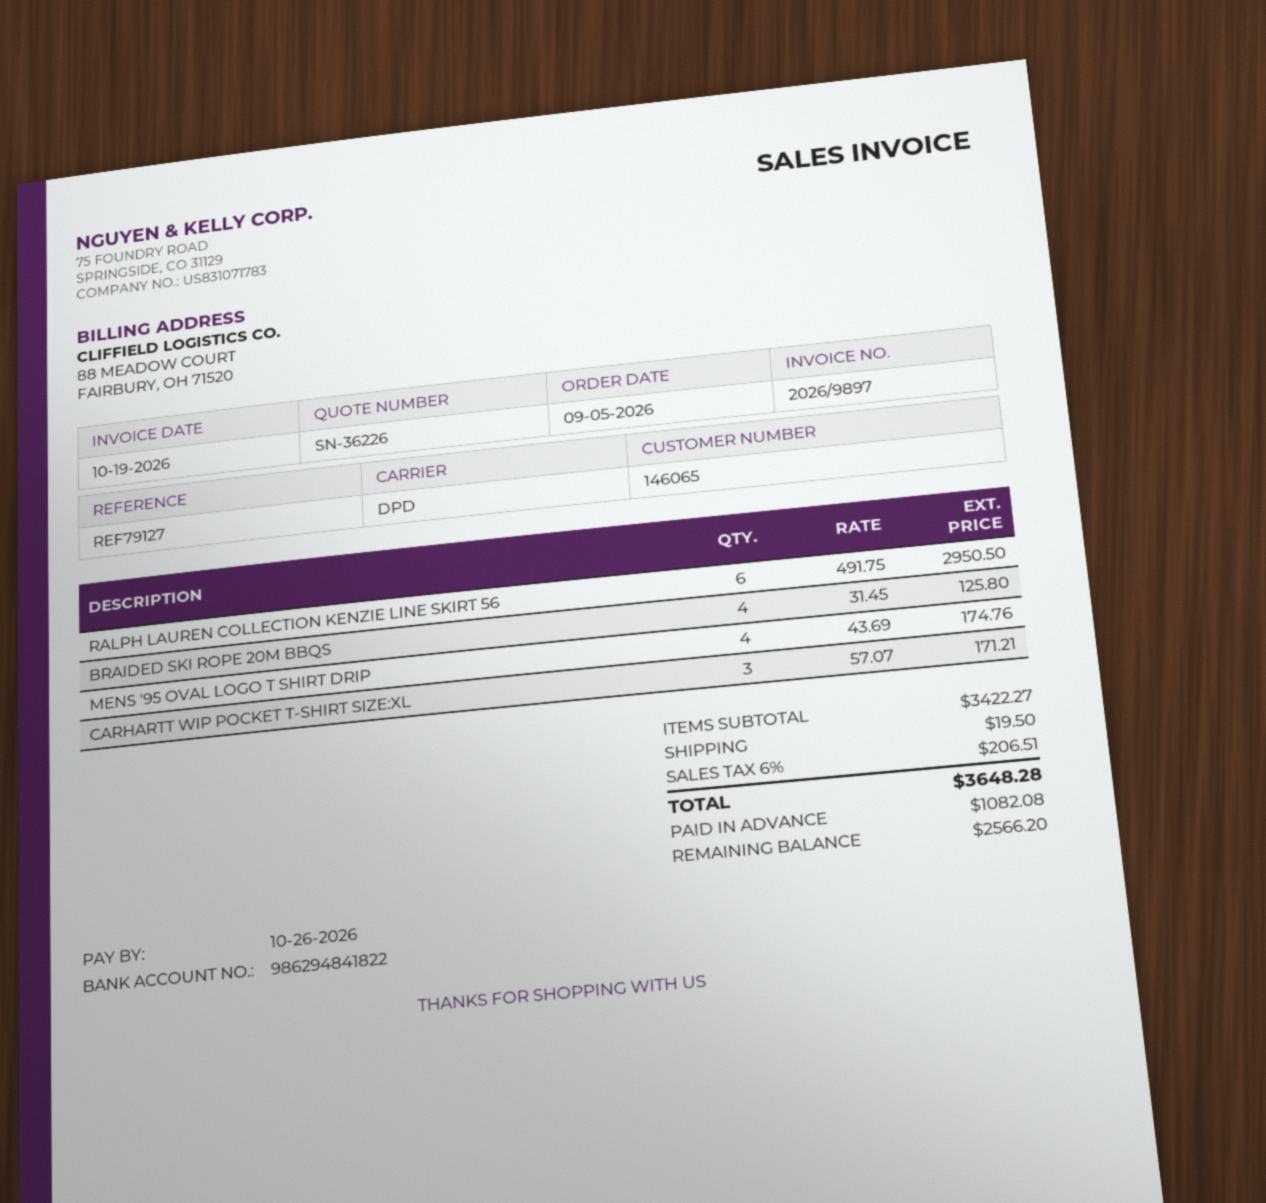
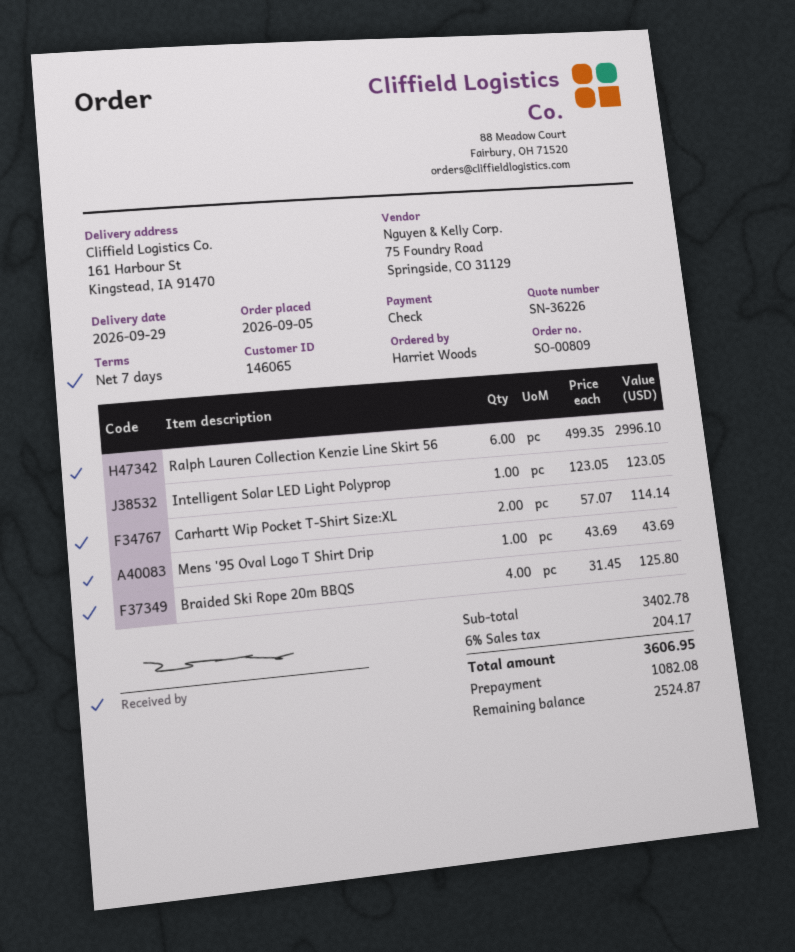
RALPH LAUREN COLLECTION KENZIE LINE SKIRT 56: 6 x 491.75 = 2950.50 -> 6 x 499.35 = 2996.10
MENS '95 OVAL LOGO T SHIRT DRIP: 4 x 43.69 = 174.76 -> 1 x 43.69 = 43.69
CARHARTT WIP POCKET T-SHIRT SIZE:XL: 3 x 57.07 = 171.21 -> 2 x 57.07 = 114.14
Intelligent Solar LED Light Polyprop: none -> 1 x 123.05 = 123.05
subtotal: 3422.27 -> 3402.78
shipping: 19.50 -> none
tax: 6% = 206.51 -> 6% = 204.17
total: 3648.28 -> 3606.95
balance: 2566.20 -> 2524.87

